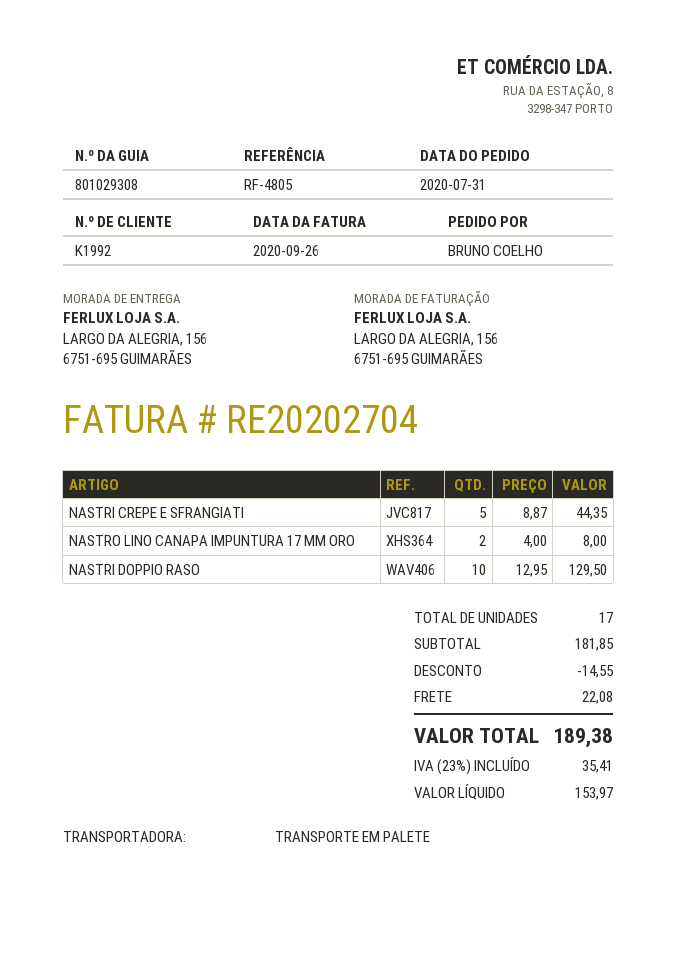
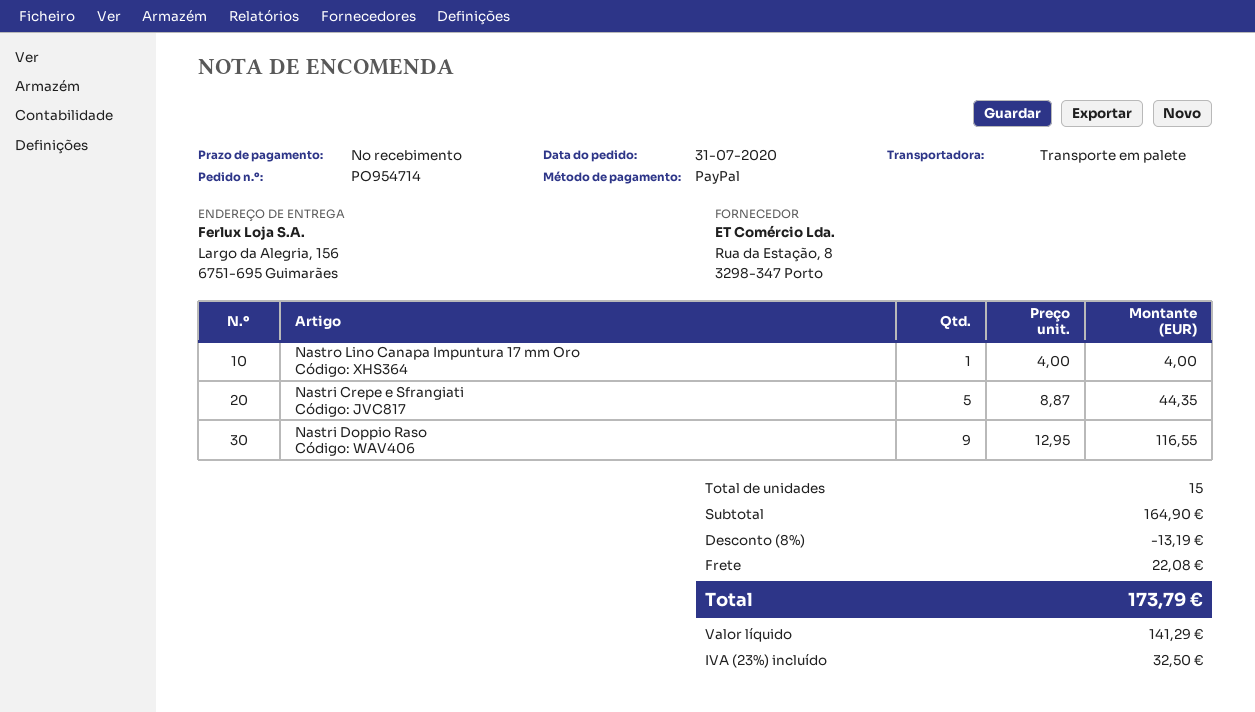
NASTRO LINO CANAPA IMPUNTURA 17 MM ORO: 2 x 4.00 = 8.00 -> 1 x 4.00 = 4.00
NASTRI DOPPIO RASO: 10 x 12.95 = 129.50 -> 9 x 12.95 = 116.55
total quantity: 17 -> 15
subtotal: 181.85 -> 164.90
discount: 14.55 -> 13.19
net: 153.97 -> 141.29
tax: 23% = 35.41 -> 23% = 32.50
total: 189.38 -> 173.79

